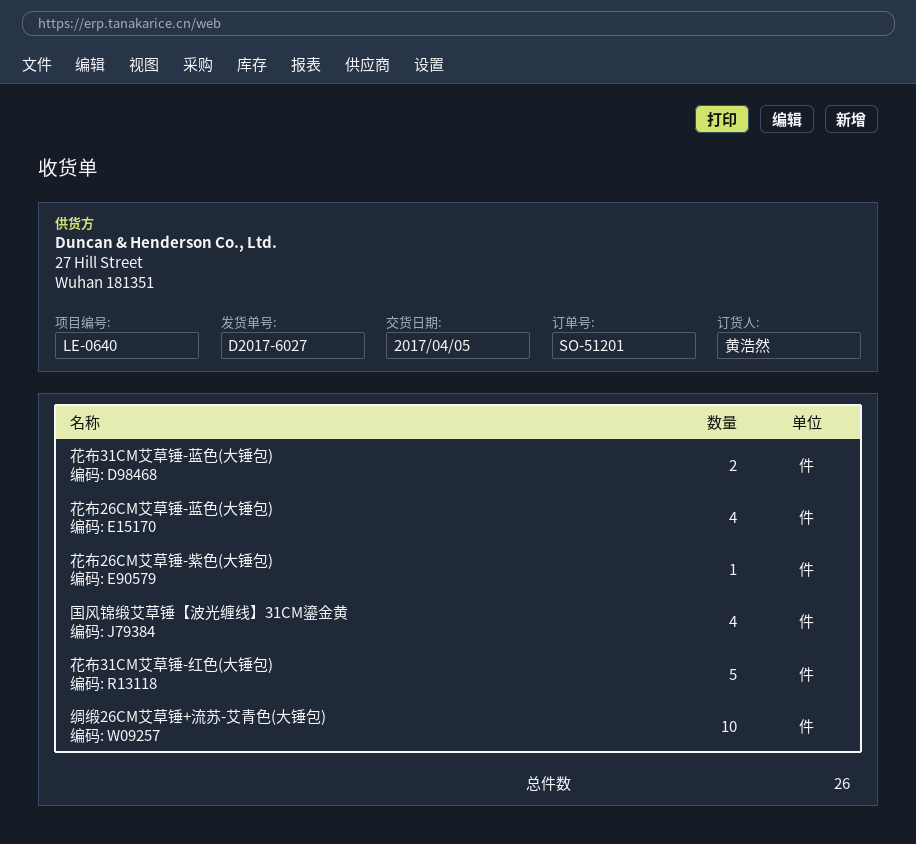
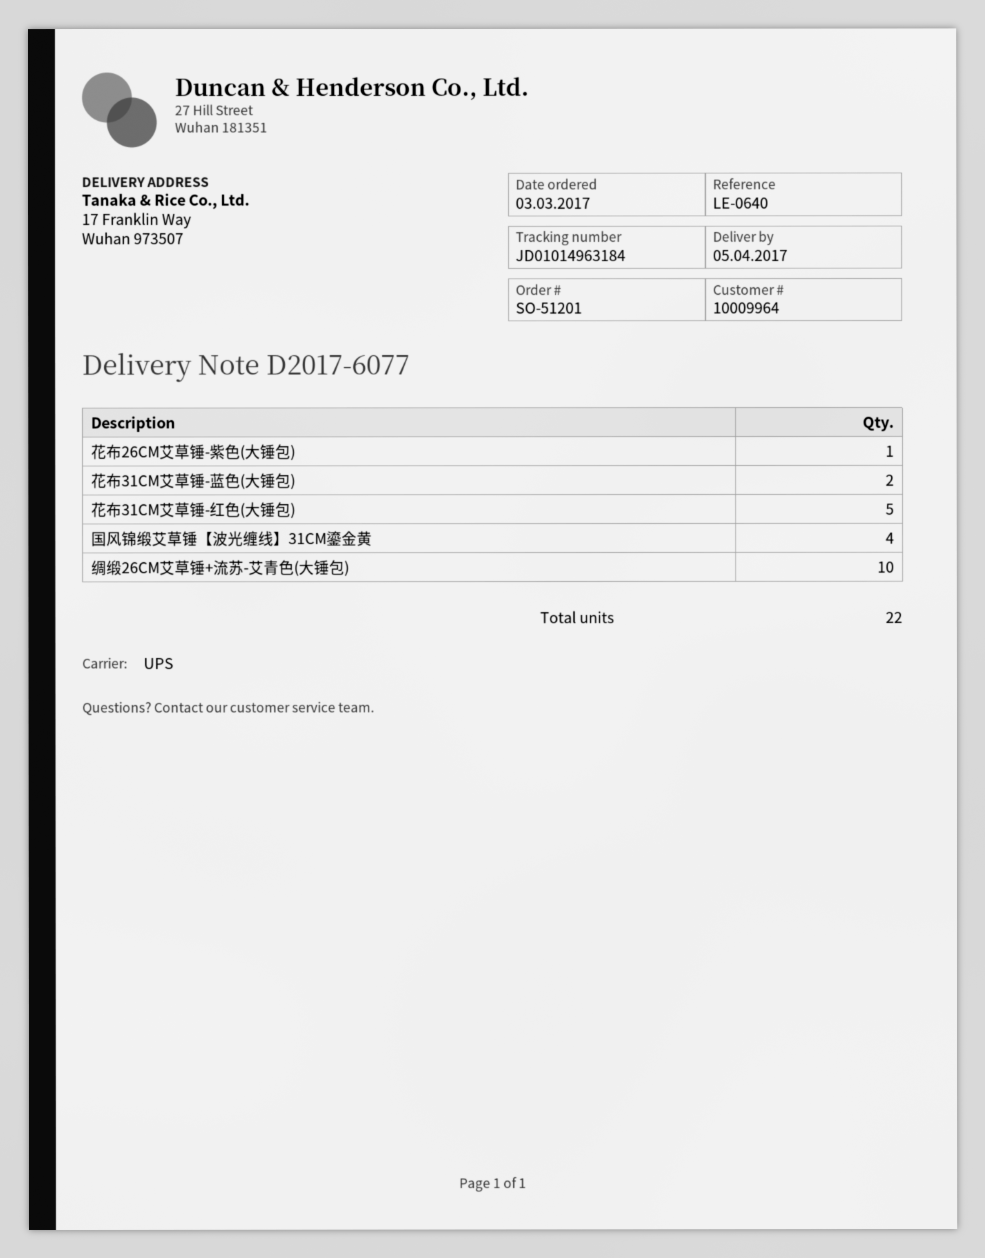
delivery note number: D2017-6027 -> D2017-6077
花布26CM艾草锤-蓝色(大锤包): 4 -> none
total quantity: 26 -> 22

